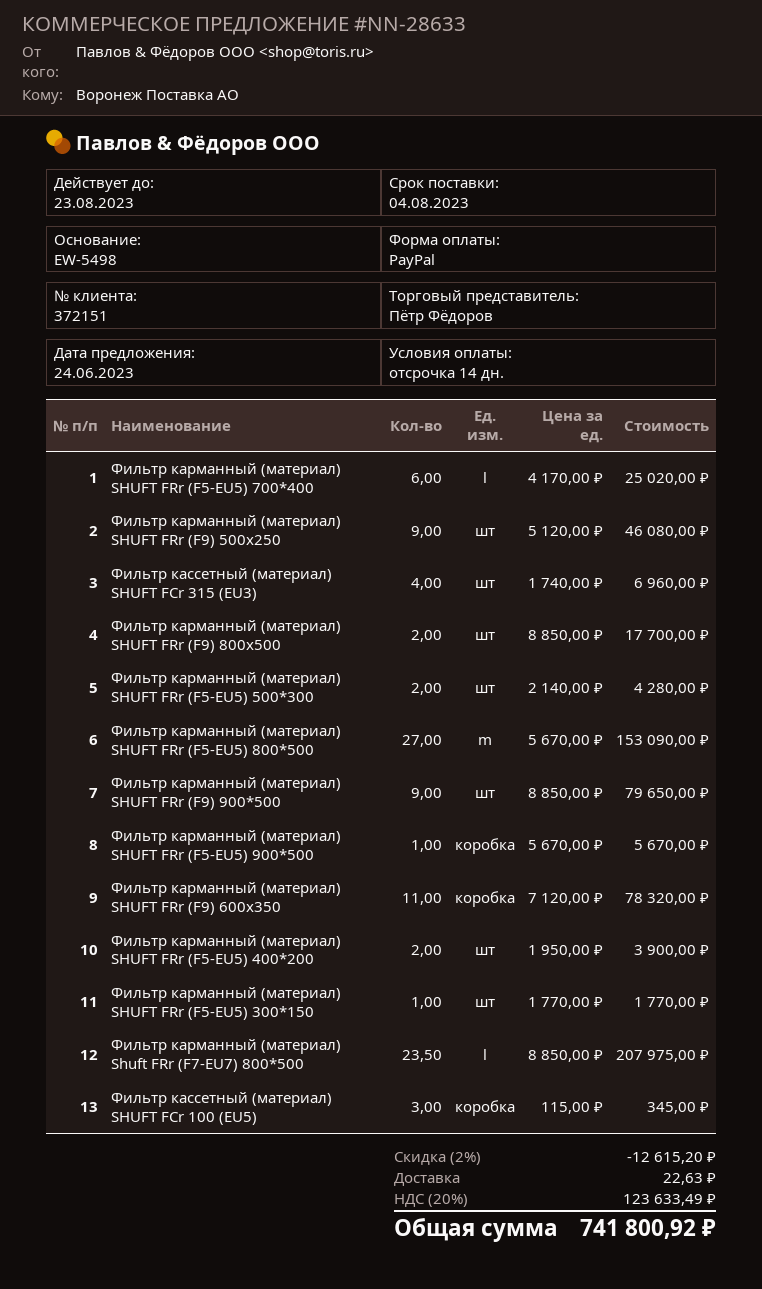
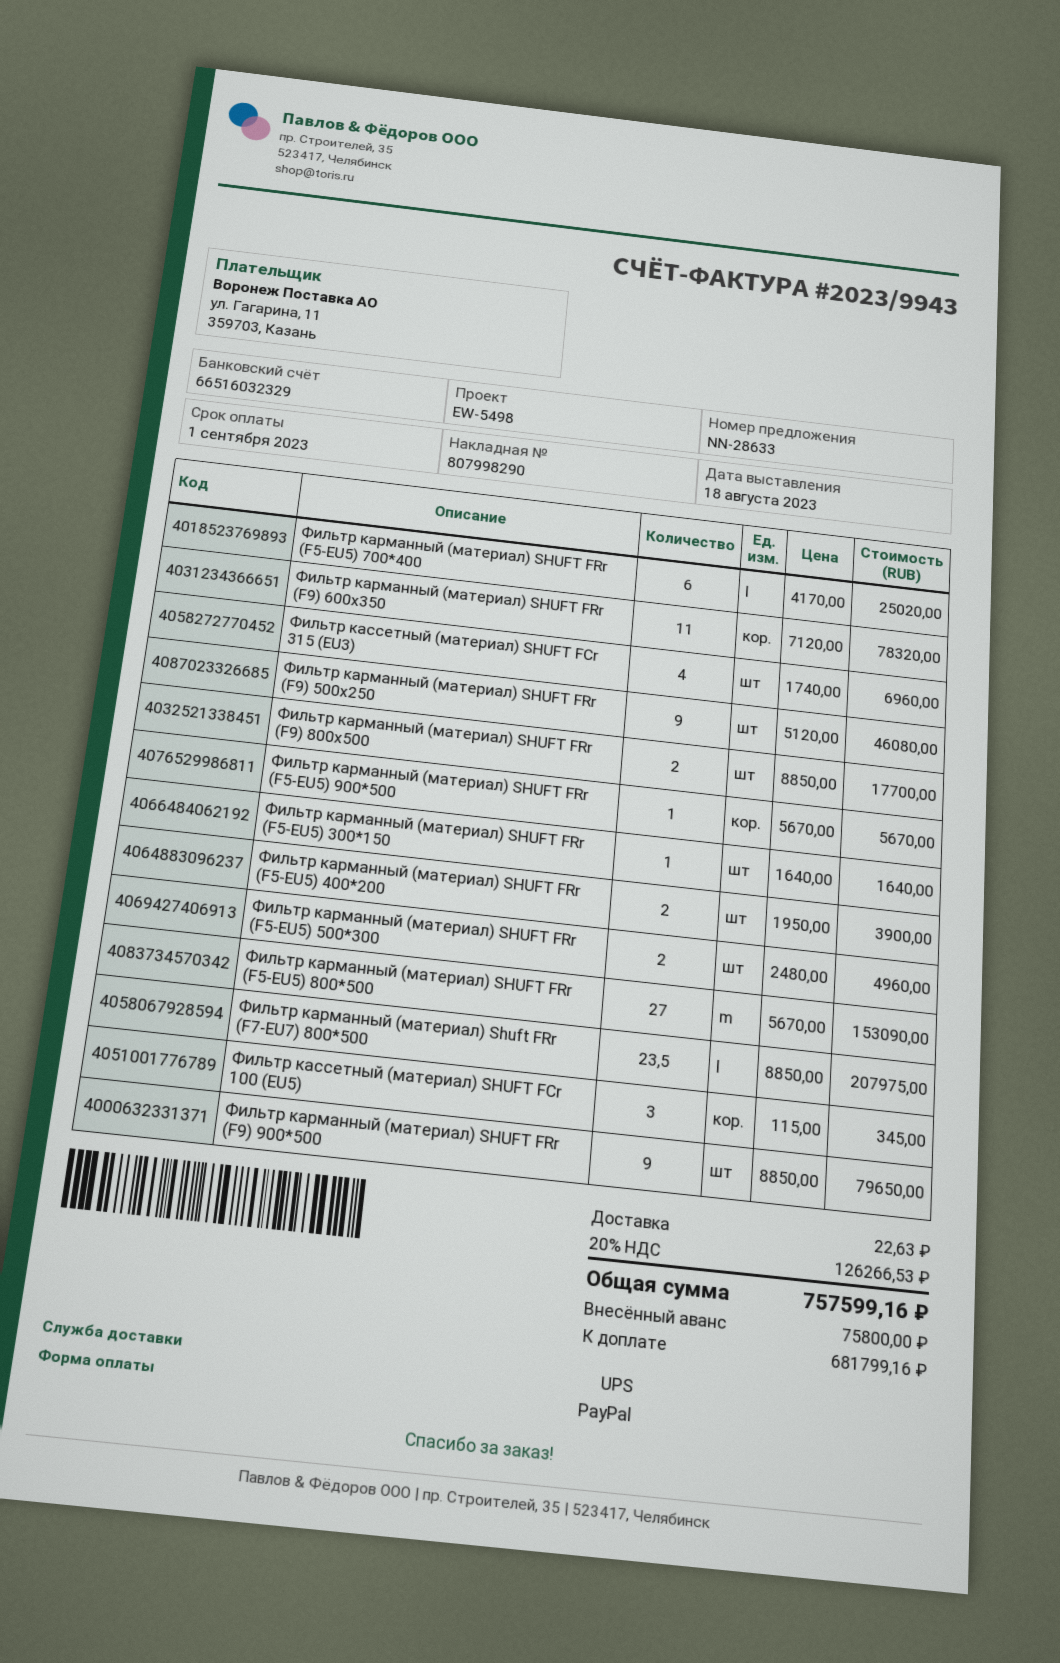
Фильтр карманный (материал) SHUFT FRr (F5-EU5) 500*300: 2 x 2140.00 = 4280.00 -> 2 x 2480.00 = 4960.00
Фильтр карманный (материал) SHUFT FRr (F5-EU5) 300*150: 1 x 1770.00 = 1770.00 -> 1 x 1640.00 = 1640.00
discount: 2% = 12615.20 -> none
tax: 20% = 123633.49 -> 20% = 126266.53
total: 741800.92 -> 757599.16

